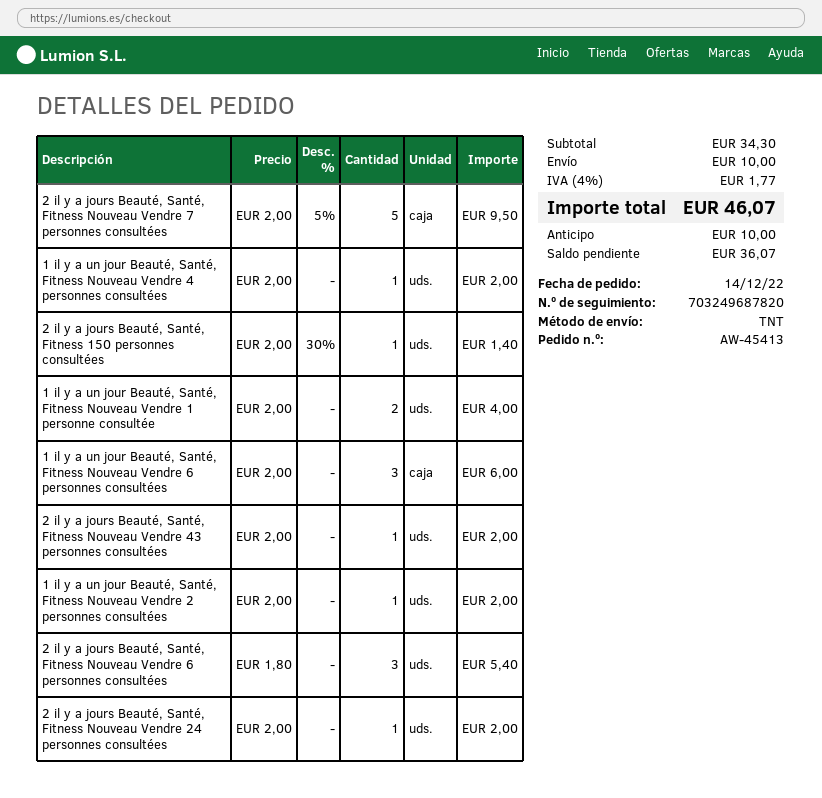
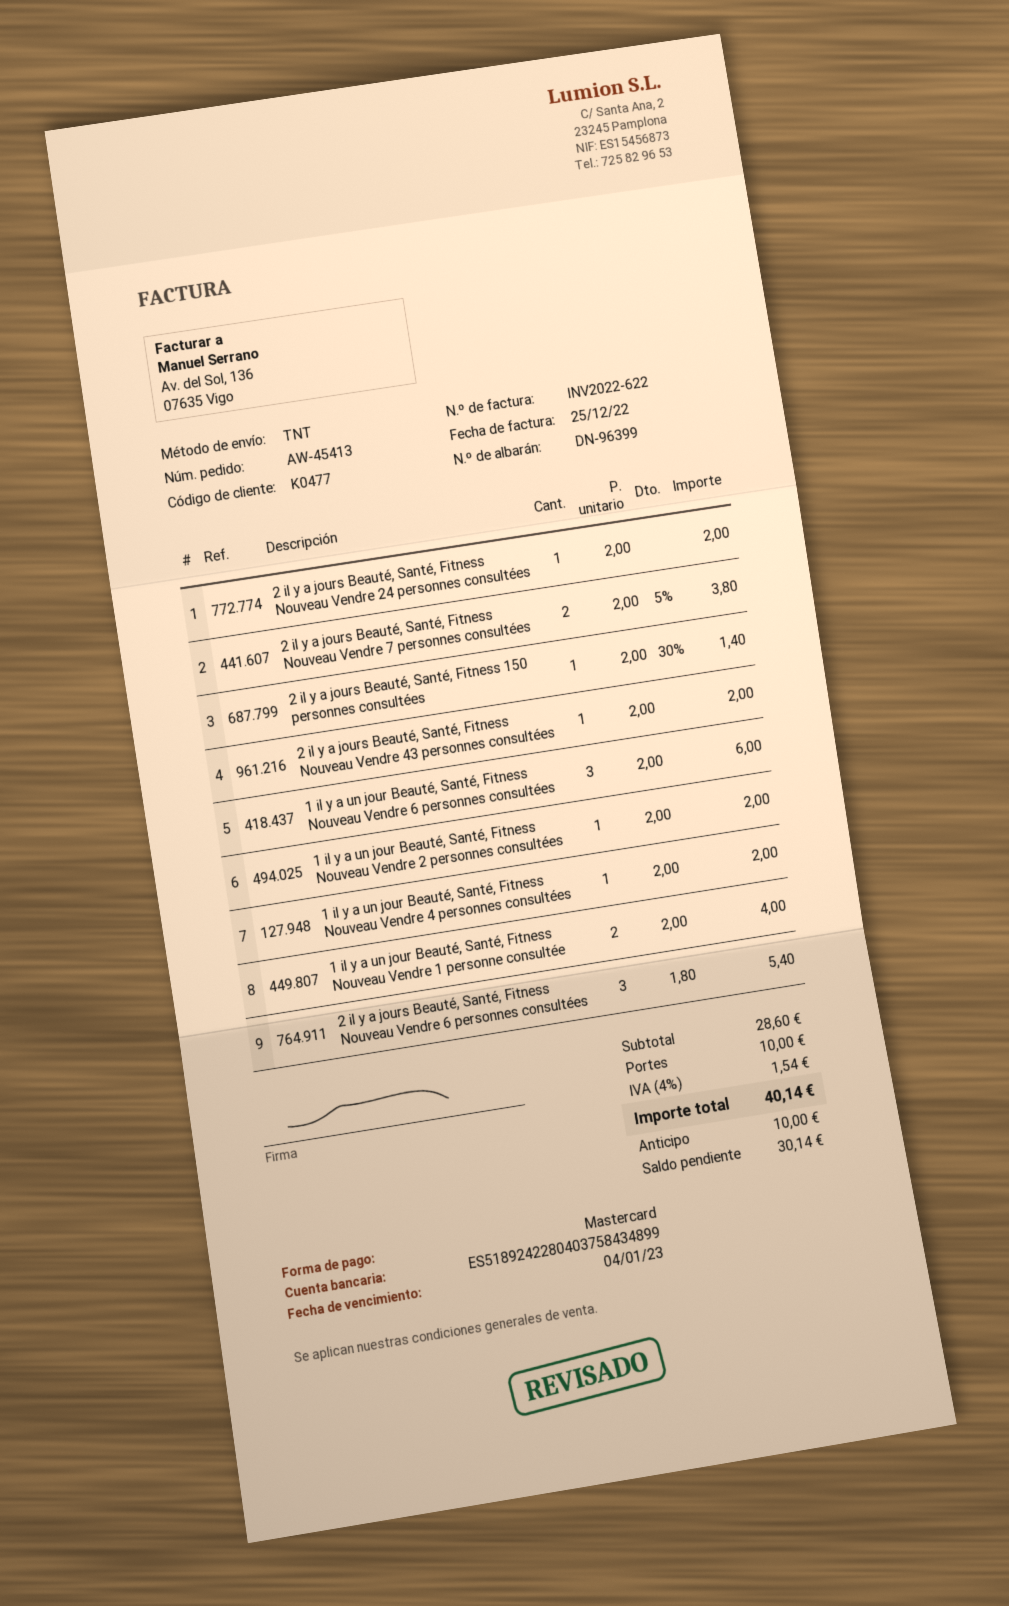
2 il y a jours Beauté, Santé, Fitness Nouveau Vendre 7 personnes consultées: 5 x 2.00 - 5% = 9.50 -> 2 x 2.00 - 5% = 3.80
subtotal: 34.30 -> 28.60
tax: 4% = 1.77 -> 4% = 1.54
total: 46.07 -> 40.14
balance: 36.07 -> 30.14

